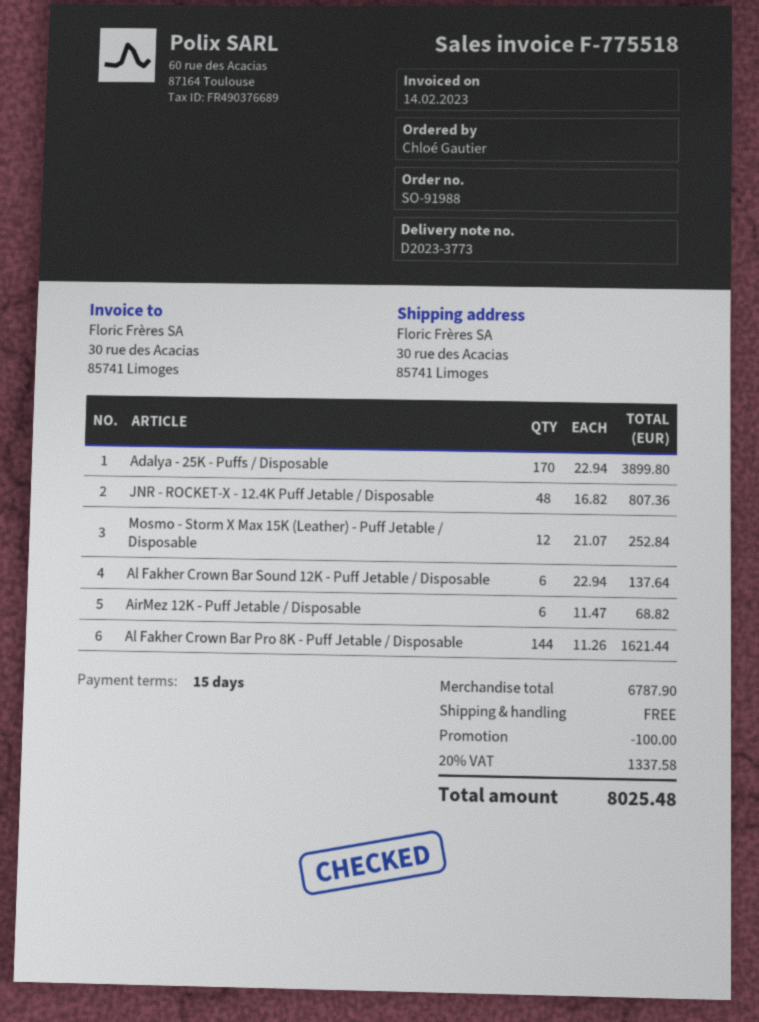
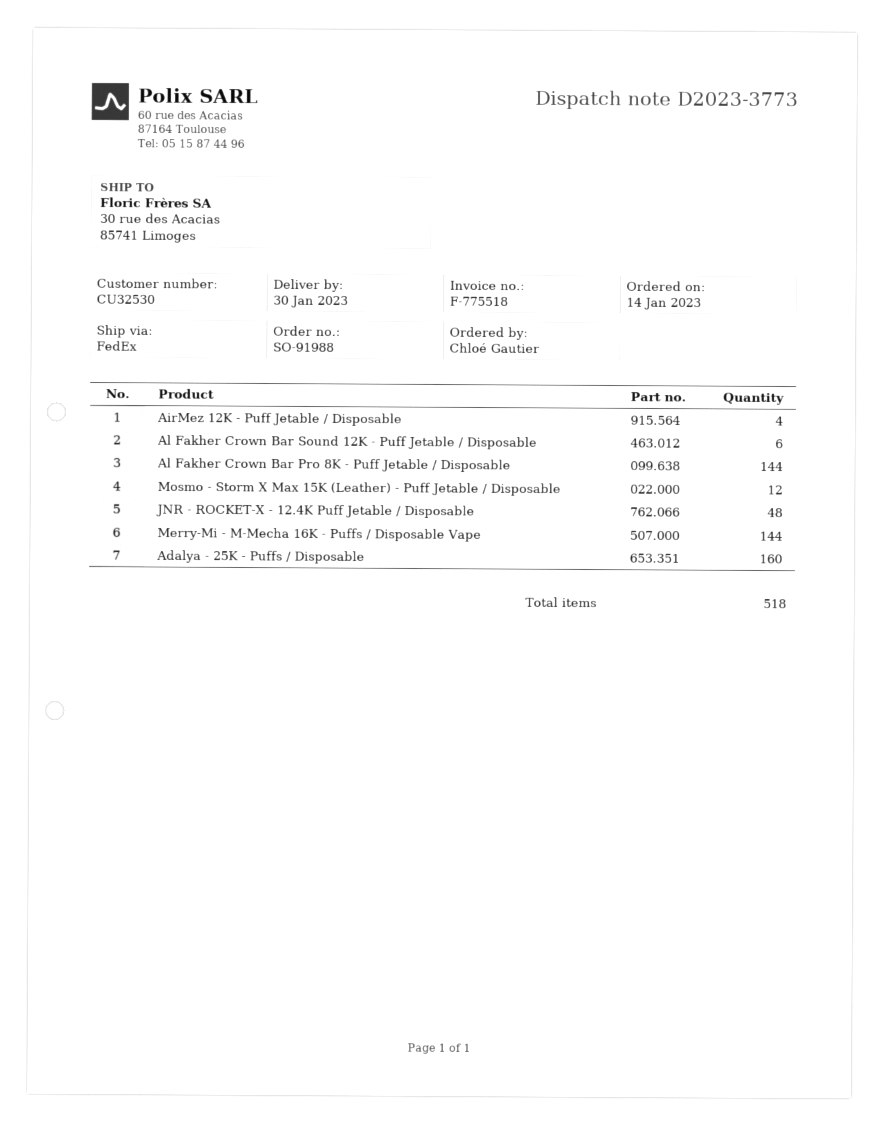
Adalya - 25K - Puffs / Disposable: 170 -> 160
AirMez 12K - Puff Jetable / Disposable: 6 -> 4
Merry-Mi - M-Mecha 16K - Puffs / Disposable Vape: none -> 144

